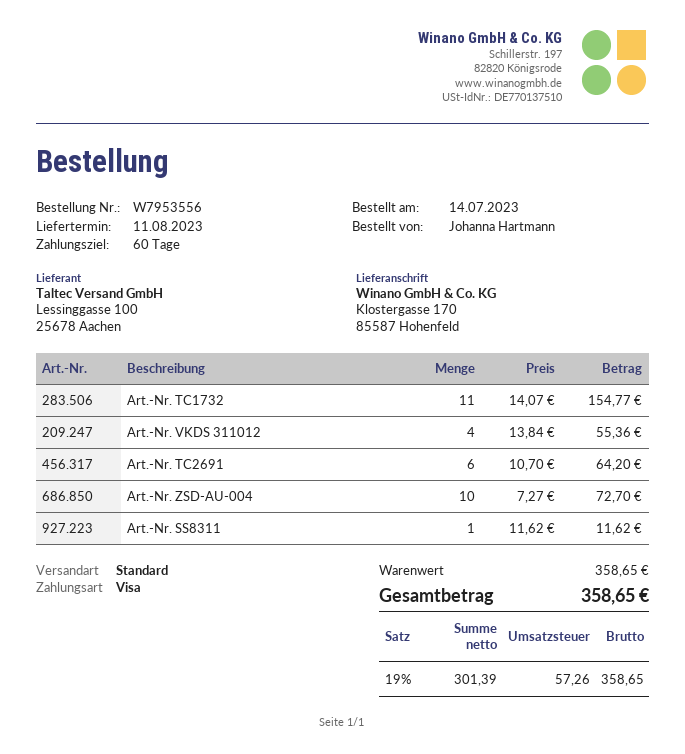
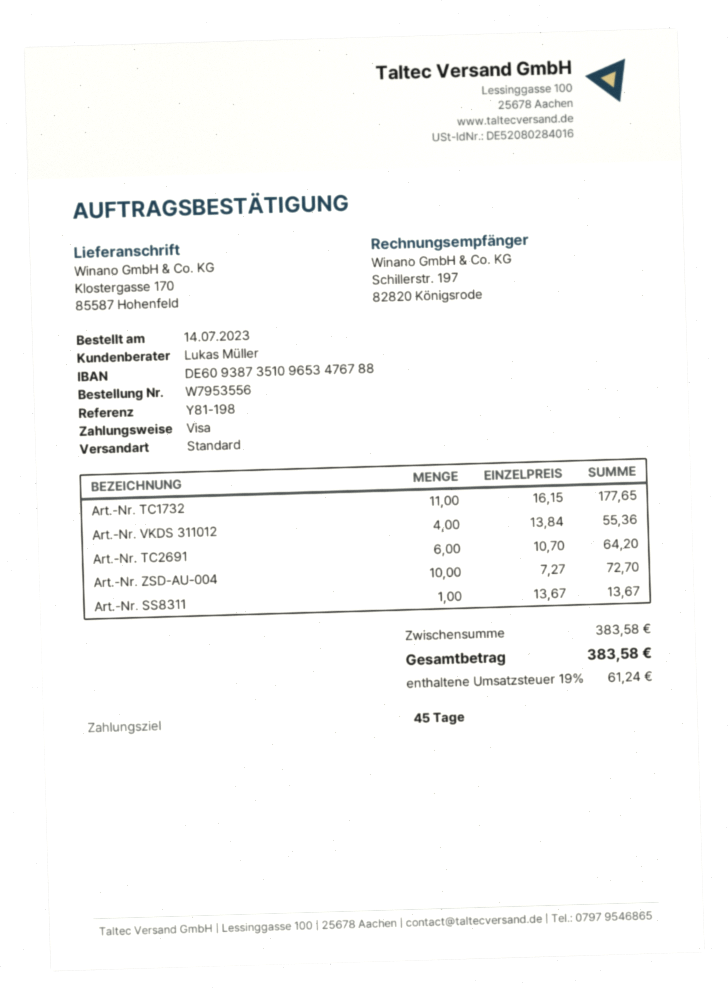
payment terms: 60 days -> 45 days
Art.-Nr. TC1732: 11 x 14.07 = 154.77 -> 11 x 16.15 = 177.65
Art.-Nr. SS8311: 1 x 11.62 = 11.62 -> 1 x 13.67 = 13.67
subtotal: 358.65 -> 383.58
tax: 19% = 57.26 -> 19% = 61.24
total: 358.65 -> 383.58

